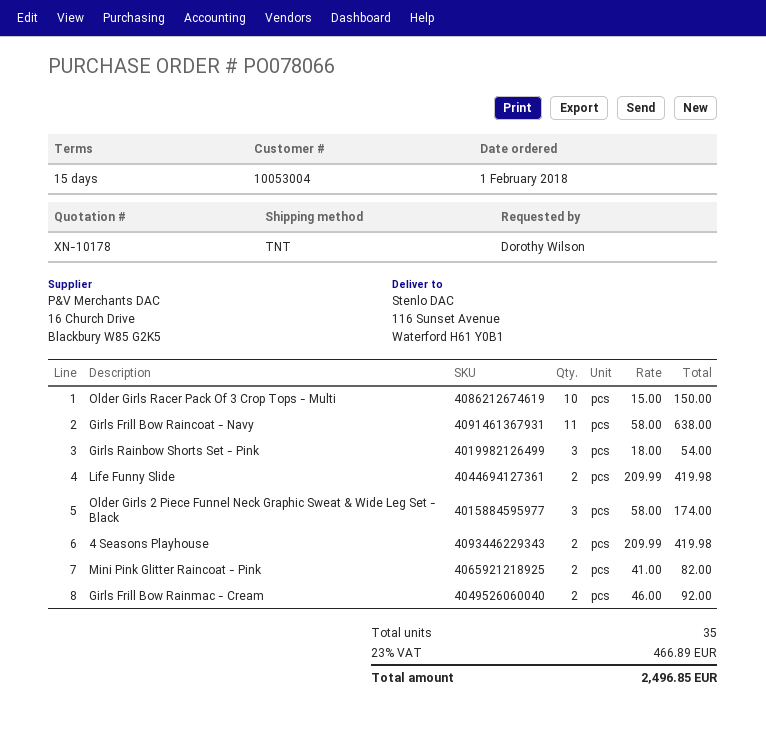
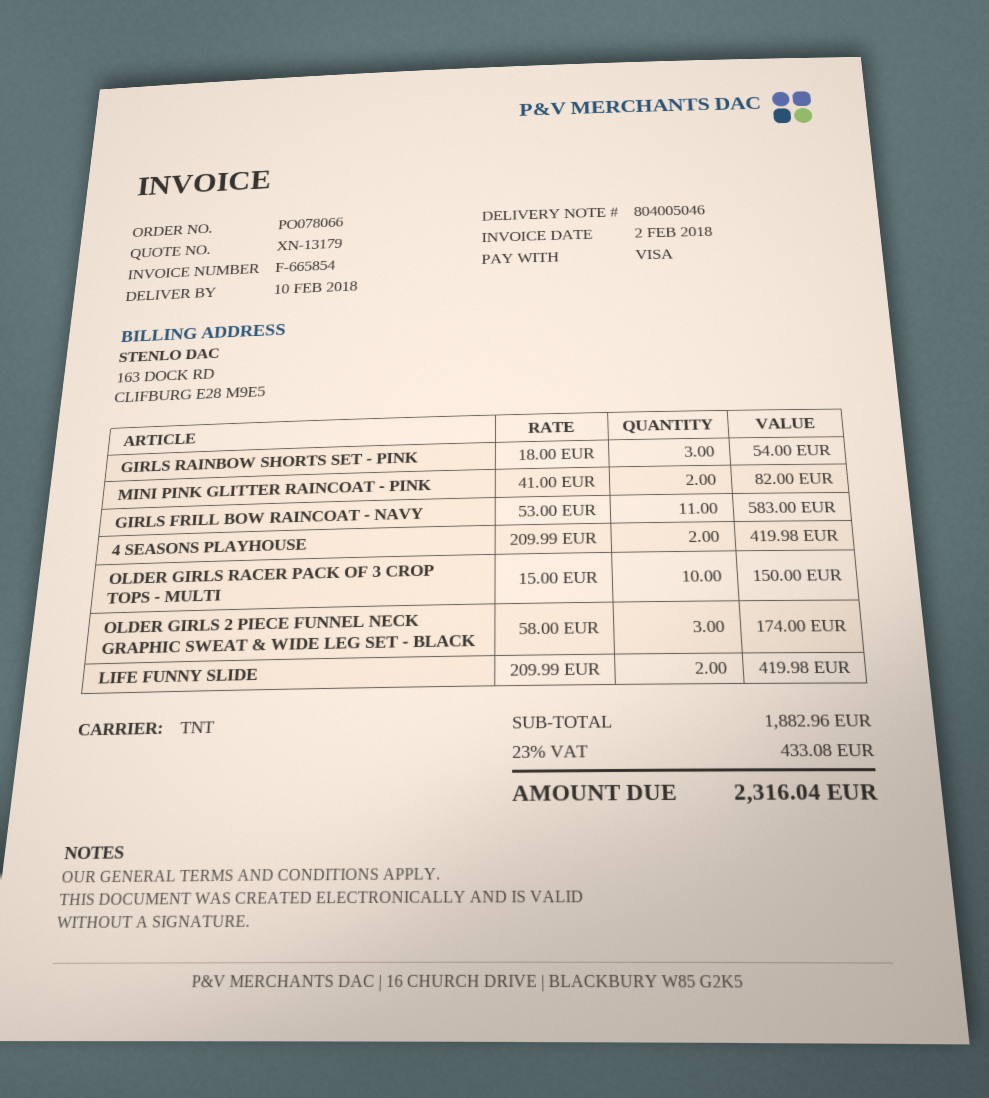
quote number: XN-10178 -> XN-13179
Girls Frill Bow Raincoat - Navy: 11 x 58.00 = 638.00 -> 11 x 53.00 = 583.00
Girls Frill Bow Rainmac - Cream: 2 x 46.00 = 92.00 -> none
tax: 23% = 466.89 -> 23% = 433.08
total: 2496.85 -> 2316.04

